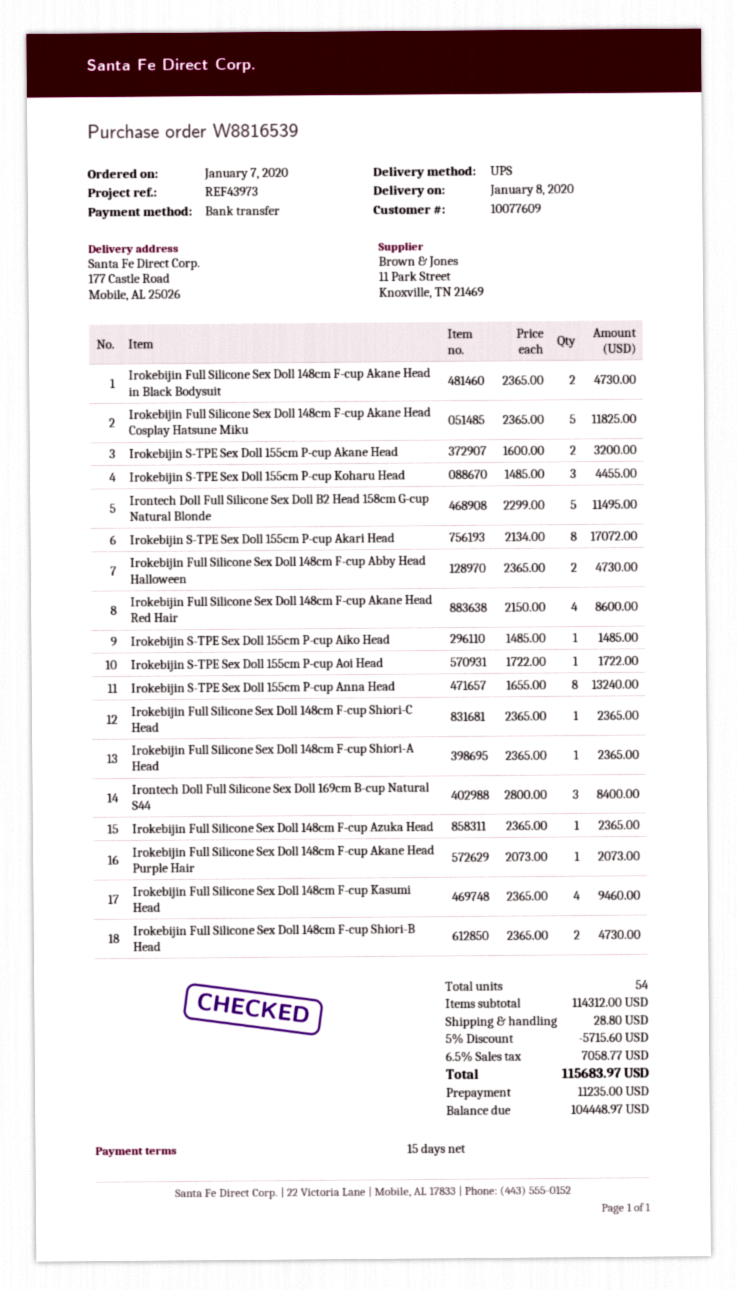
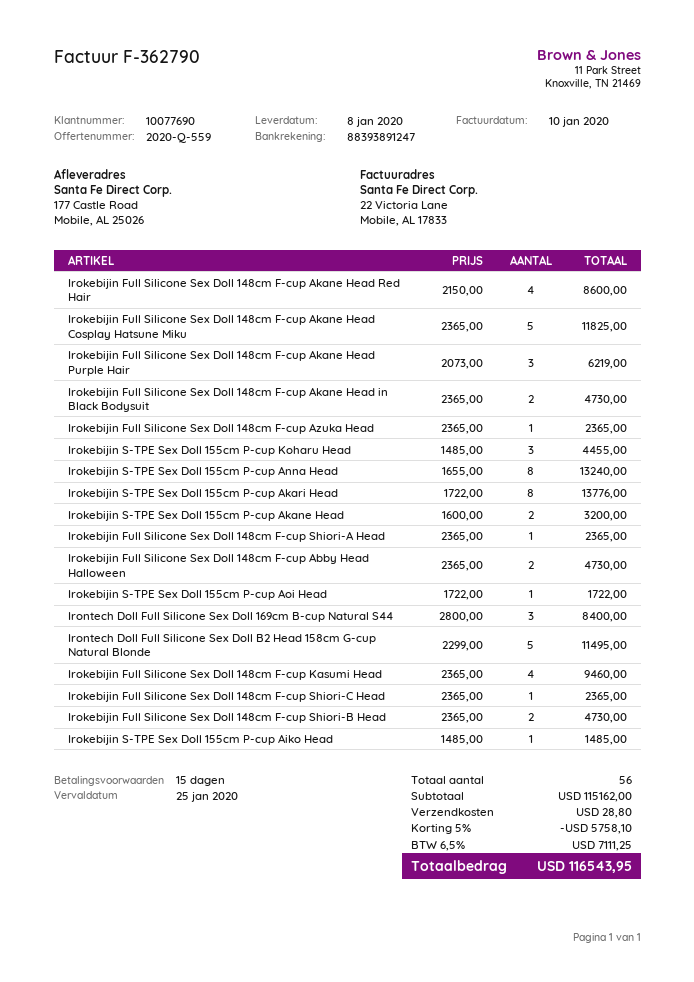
customer number: 10077609 -> 10077690
Irokebijin S-TPE Sex Doll 155cm P-cup Akari Head: 8 x 2134.00 = 17072.00 -> 8 x 1722.00 = 13776.00
Irokebijin Full Silicone Sex Doll 148cm F-cup Akane Head Purple Hair: 1 x 2073.00 = 2073.00 -> 3 x 2073.00 = 6219.00
total quantity: 54 -> 56
subtotal: 114312.00 -> 115162.00
discount: 5% = 5715.60 -> 5% = 5758.10
tax: 6.5% = 7058.77 -> 6.5% = 7111.25
total: 115683.97 -> 116543.95

